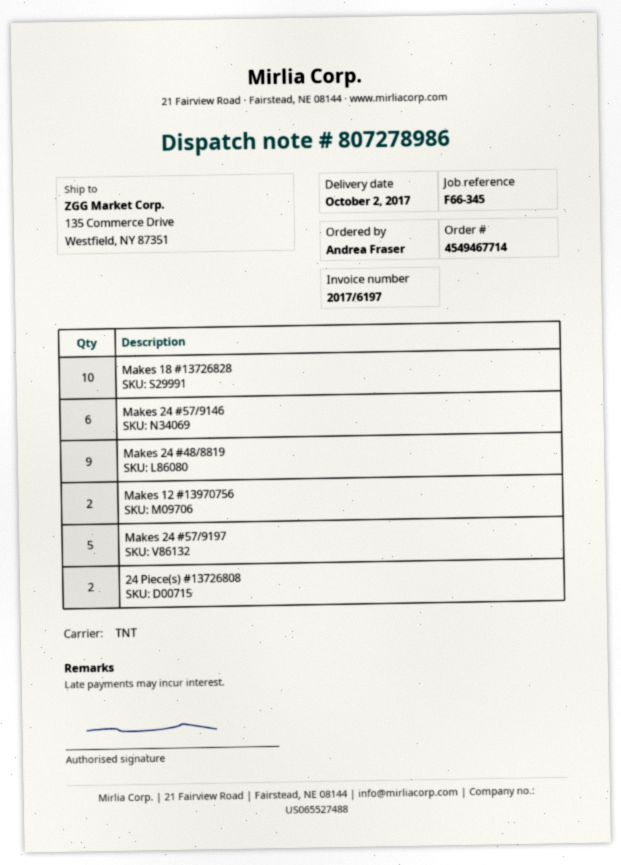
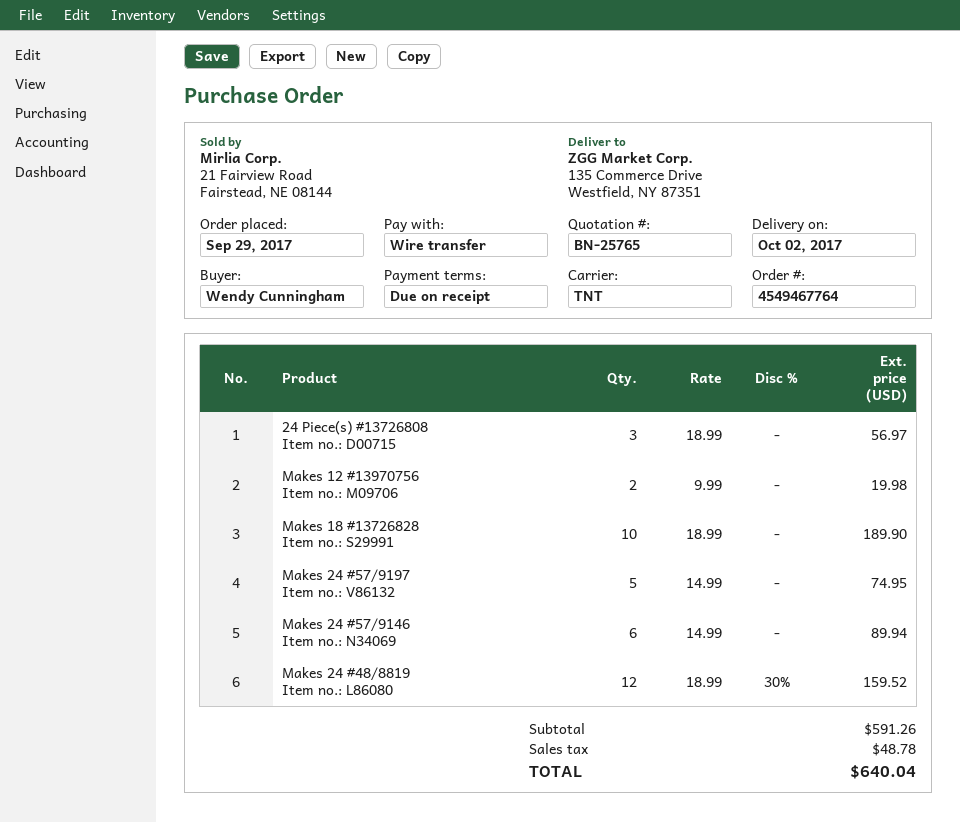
order number: 4549467714 -> 4549467764
ordered by: Andrea Fraser -> Wendy Cunningham
Makes 24 #48/8819: 9 -> 12
24 Piece(s) #13726808: 2 -> 3

